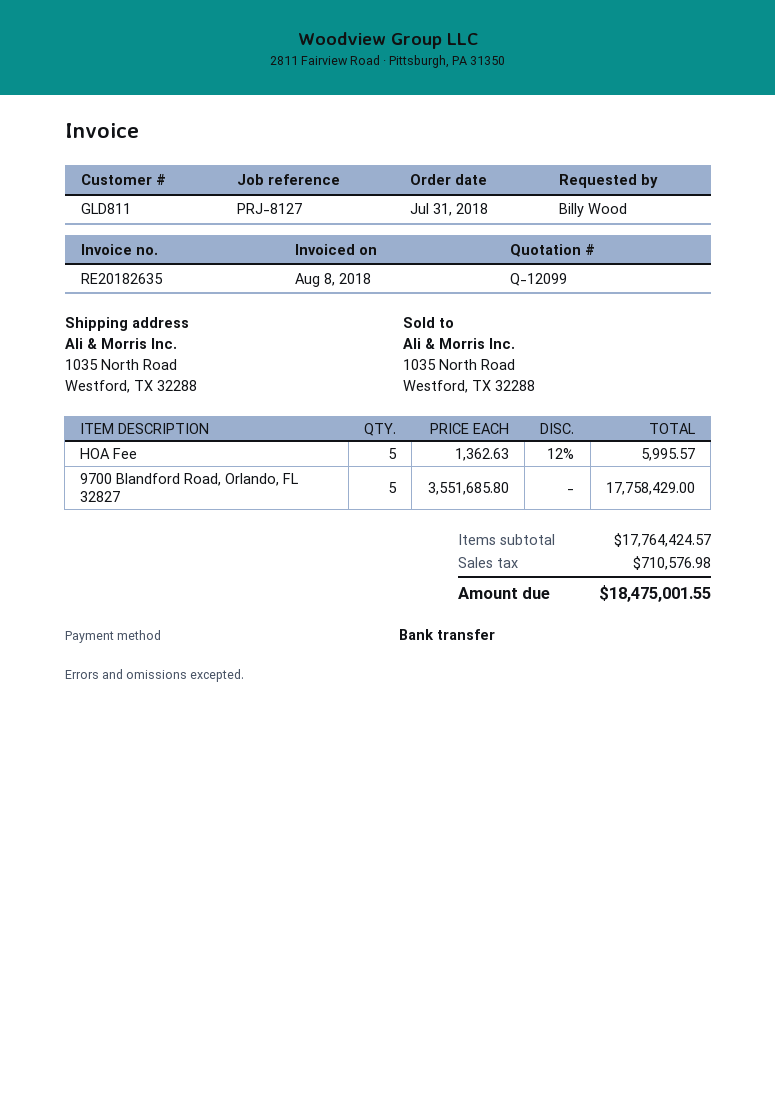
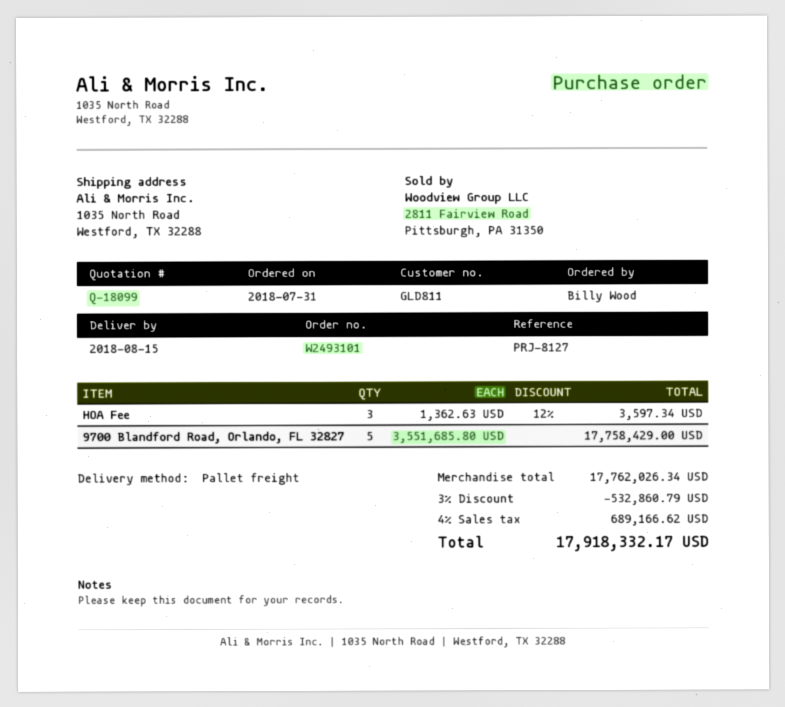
quote number: Q-12099 -> Q-18099
HOA Fee: 5 x 1362.63 - 12% = 5995.57 -> 3 x 1362.63 - 12% = 3597.34
subtotal: 17764424.57 -> 17762026.34
discount: none -> 3% = 532860.79
tax: 710576.98 -> 689166.62
total: 18475001.55 -> 17918332.17

